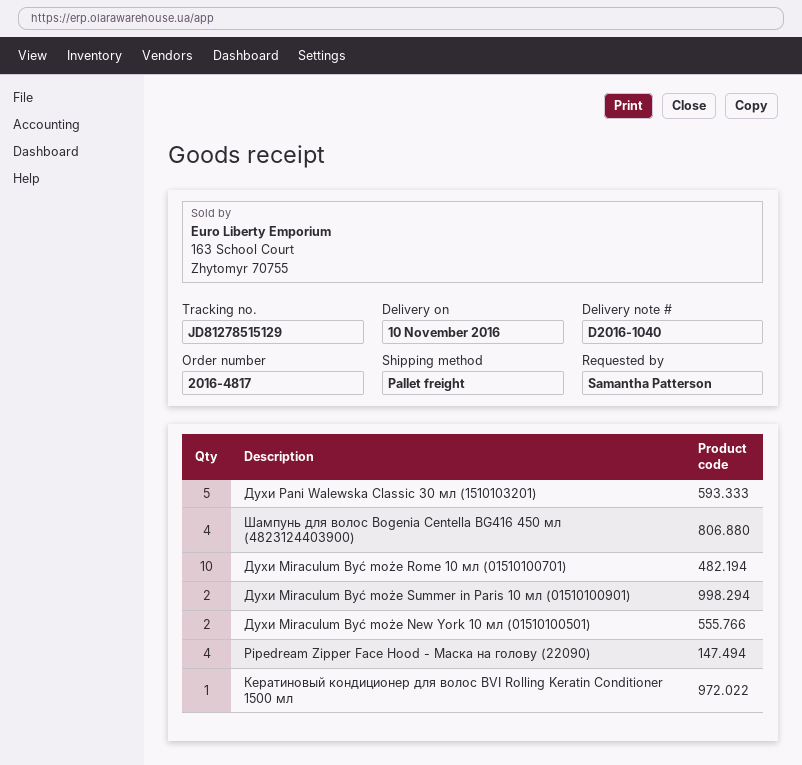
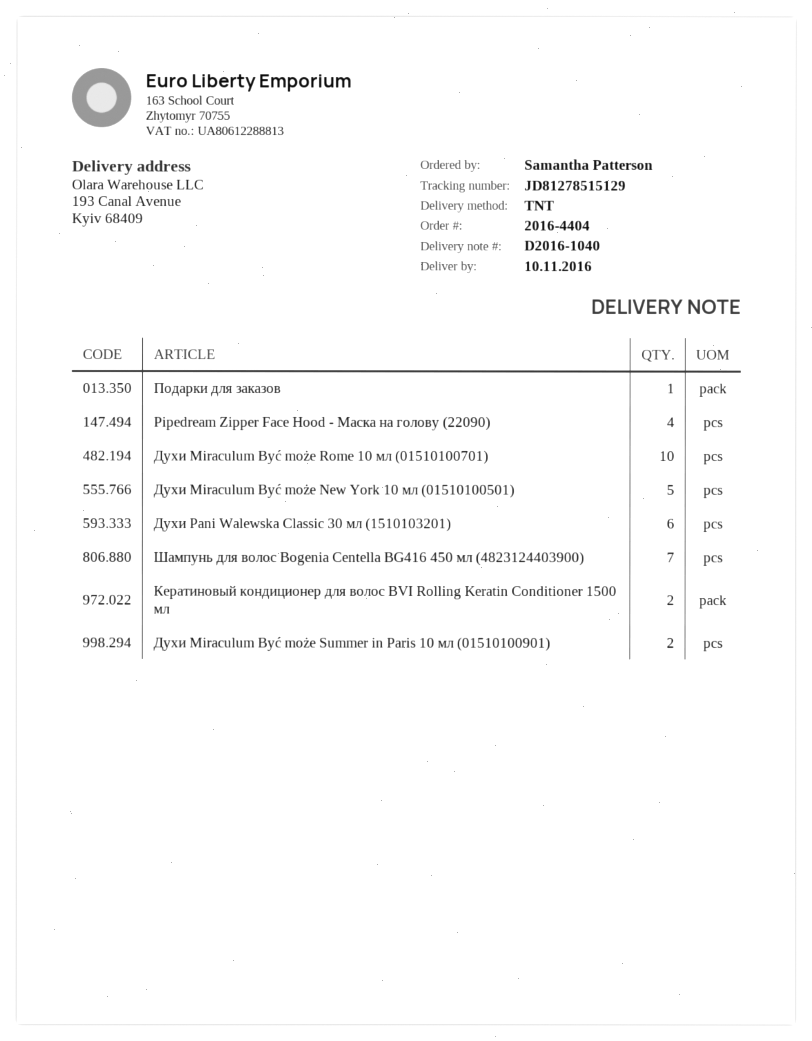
order number: 2016-4817 -> 2016-4404
shipping method: pallet freight -> TNT
Духи Pani Walewska Classic 30 мл (1510103201): 5 -> 6
Шампунь для волос Bogenia Centella BG416 450 мл (4823124403900): 4 -> 7
Духи Miraculum Być może New York 10 мл (01510100501): 2 -> 5
Кератиновый кондиционер для волос BVI Rolling Keratin Conditioner 1500 мл: 1 -> 2
Подарки для заказов: none -> 1

